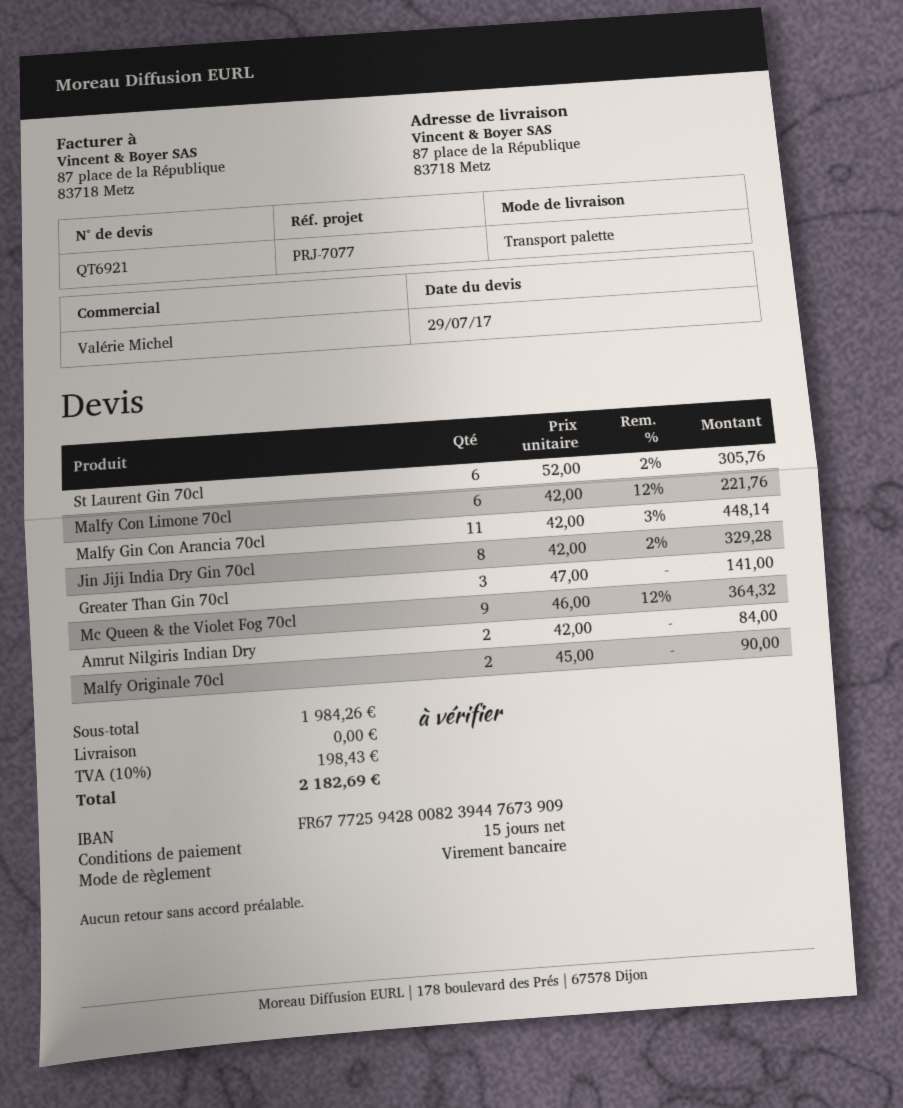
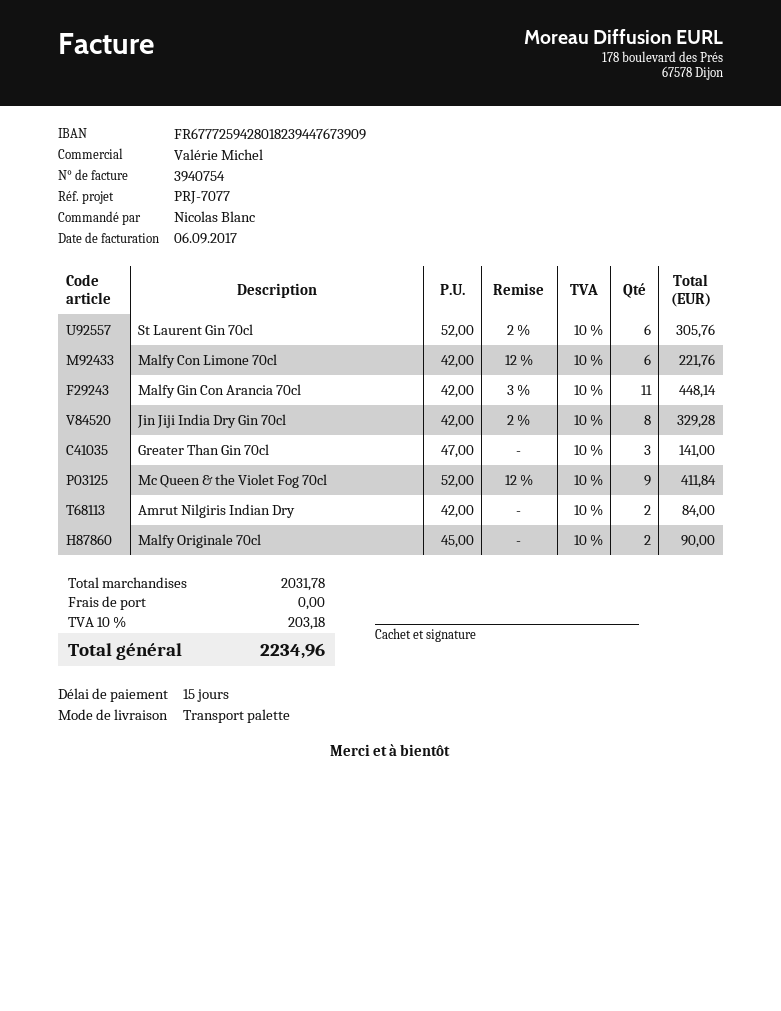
bank account: FR6777259428008239447673909 -> FR6777259428018239447673909
Mc Queen & the Violet Fog 70cl: 9 x 46.00 - 12% = 364.32 -> 9 x 52.00 - 12% = 411.84
subtotal: 1984.26 -> 2031.78
tax: 10% = 198.43 -> 10% = 203.18
total: 2182.69 -> 2234.96

